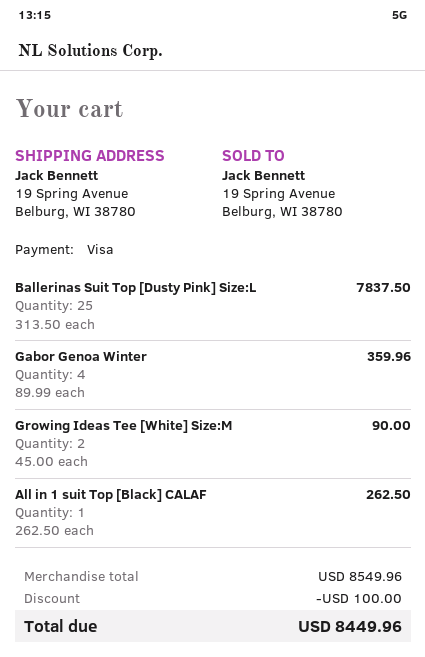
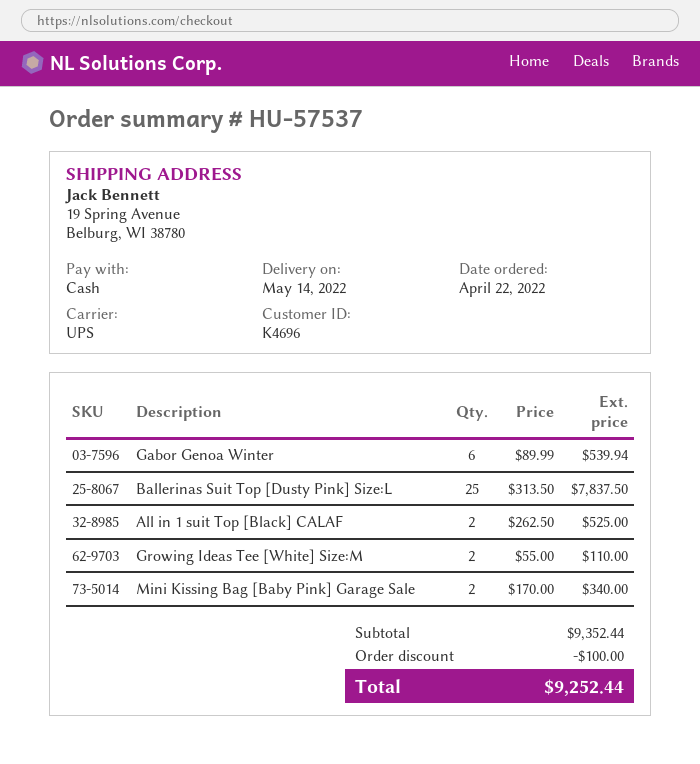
payment method: Visa -> cash
Gabor Genoa Winter: 4 x 89.99 = 359.96 -> 6 x 89.99 = 539.94
Growing Ideas Tee [White] Size:M: 2 x 45.00 = 90.00 -> 2 x 55.00 = 110.00
All in 1 suit Top [Black] CALAF: 1 x 262.50 = 262.50 -> 2 x 262.50 = 525.00
Mini Kissing Bag [Baby Pink] Garage Sale: none -> 2 x 170.00 = 340.00
subtotal: 8549.96 -> 9352.44
total: 8449.96 -> 9252.44

